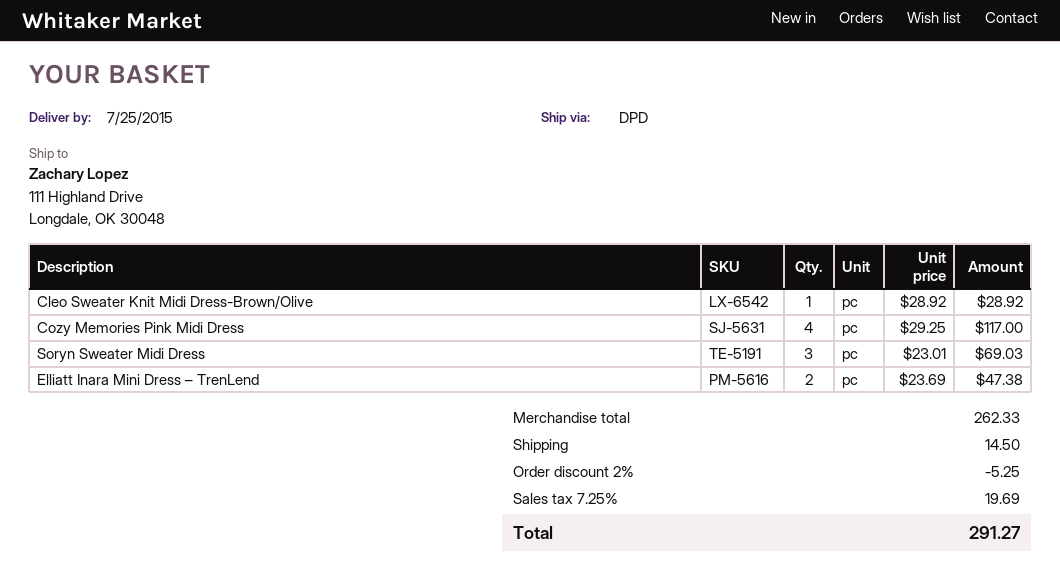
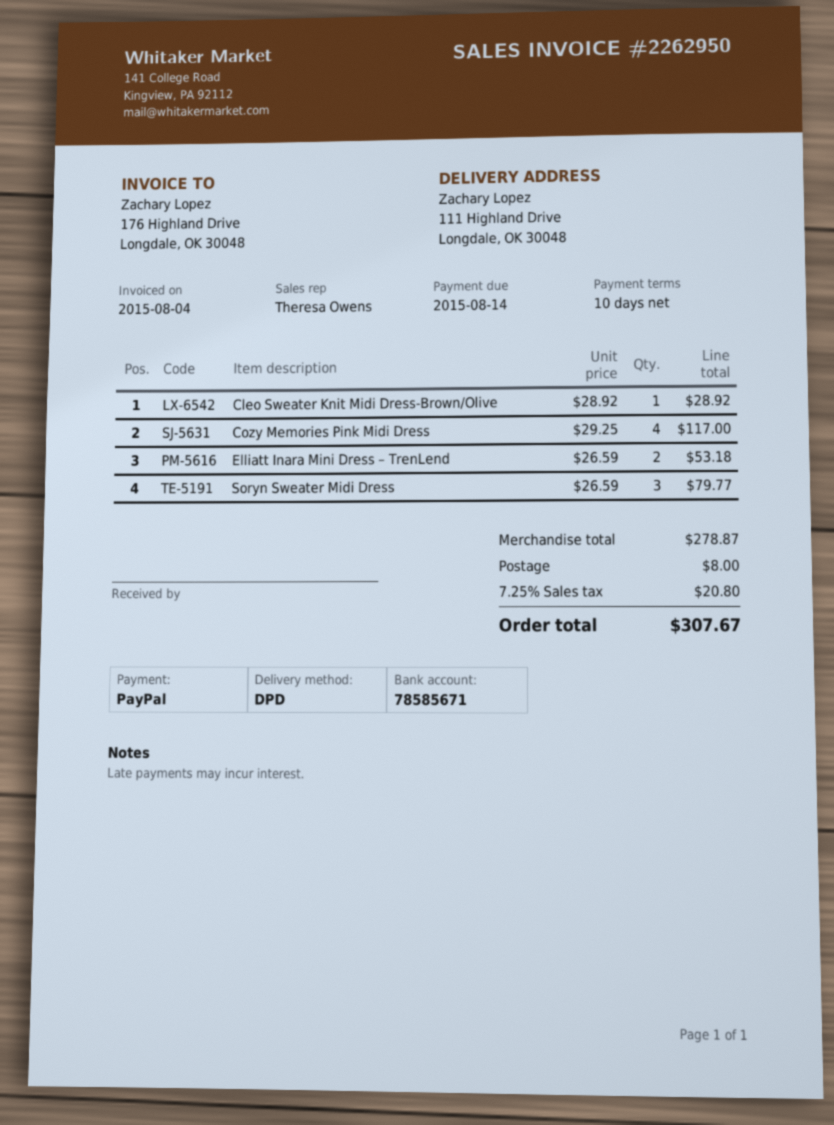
Soryn Sweater Midi Dress: 3 x 23.01 = 69.03 -> 3 x 26.59 = 79.77
Elliatt Inara Mini Dress – TrenLend: 2 x 23.69 = 47.38 -> 2 x 26.59 = 53.18
subtotal: 262.33 -> 278.87
discount: 2% = 5.25 -> none
shipping: 14.50 -> 8.00
tax: 7.25% = 19.69 -> 7.25% = 20.80
total: 291.27 -> 307.67

